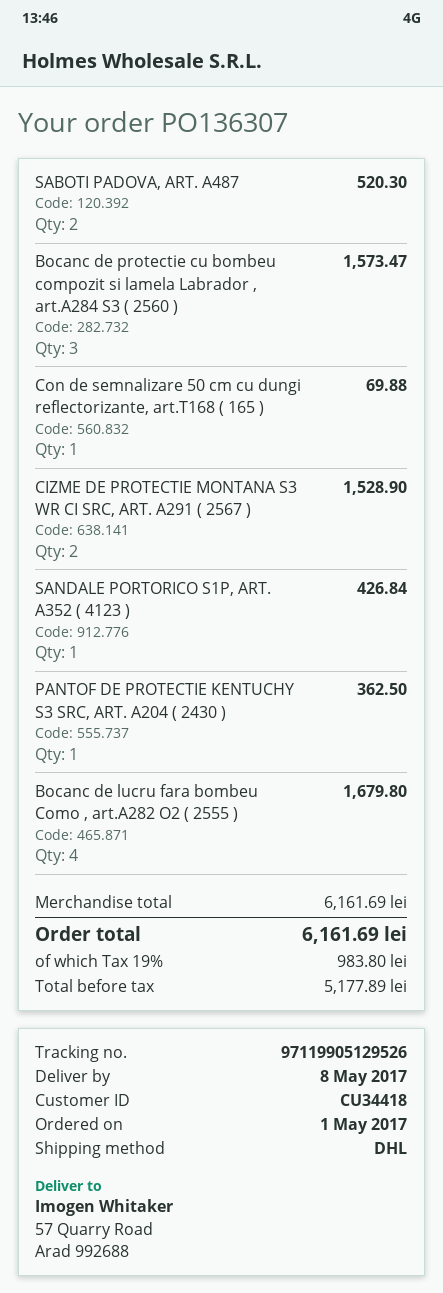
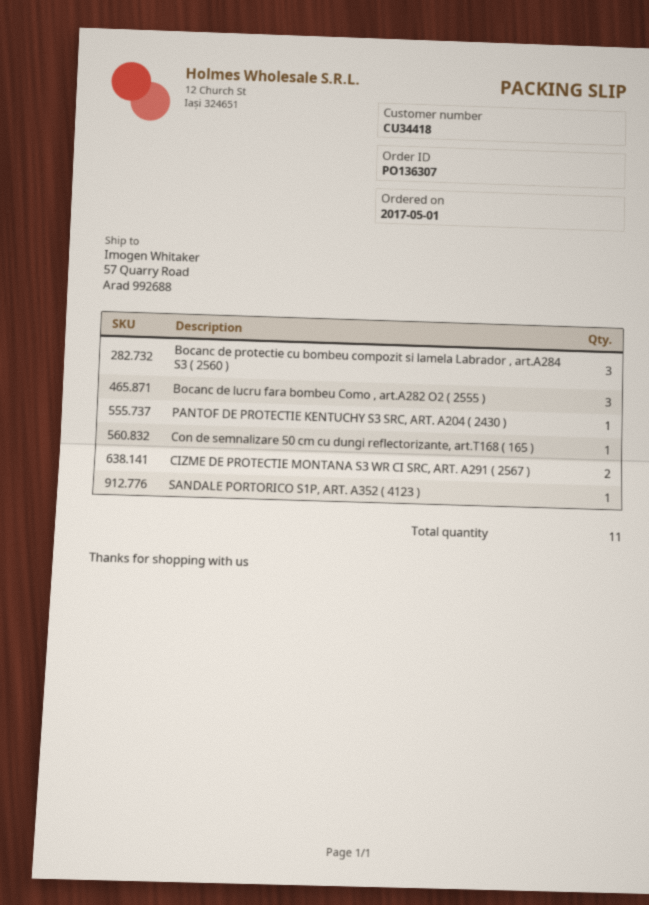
SABOTI PADOVA, ART. A487: 2 -> none
Bocanc de lucru fara bombeu Como , art.A282 O2 ( 2555 ): 4 -> 3

